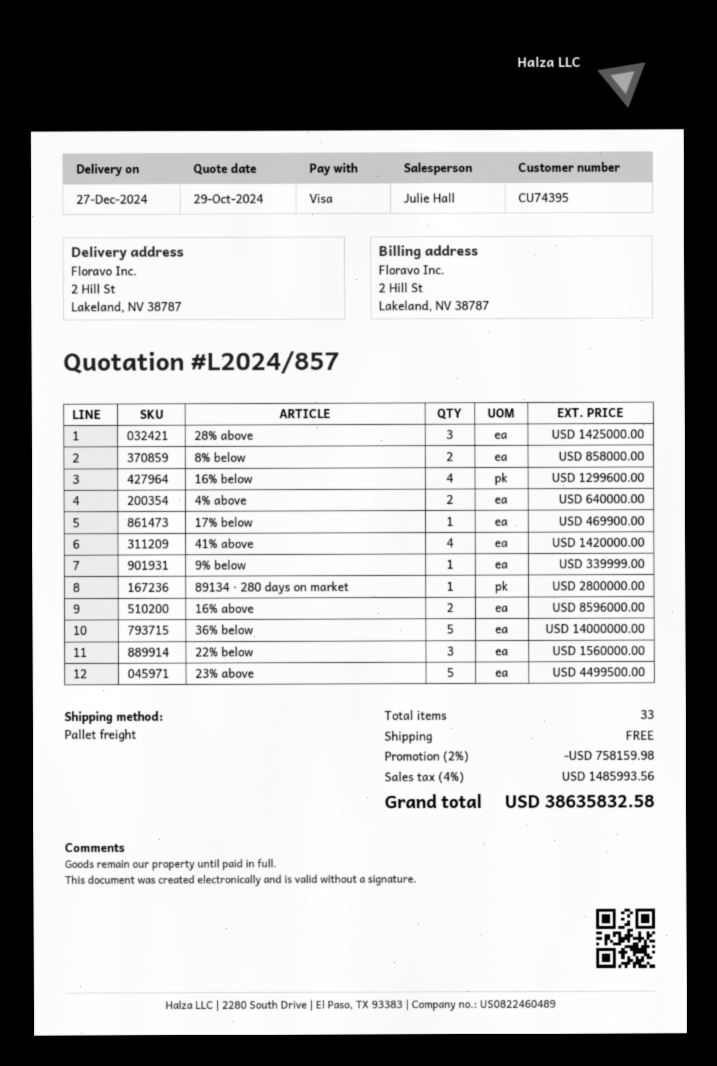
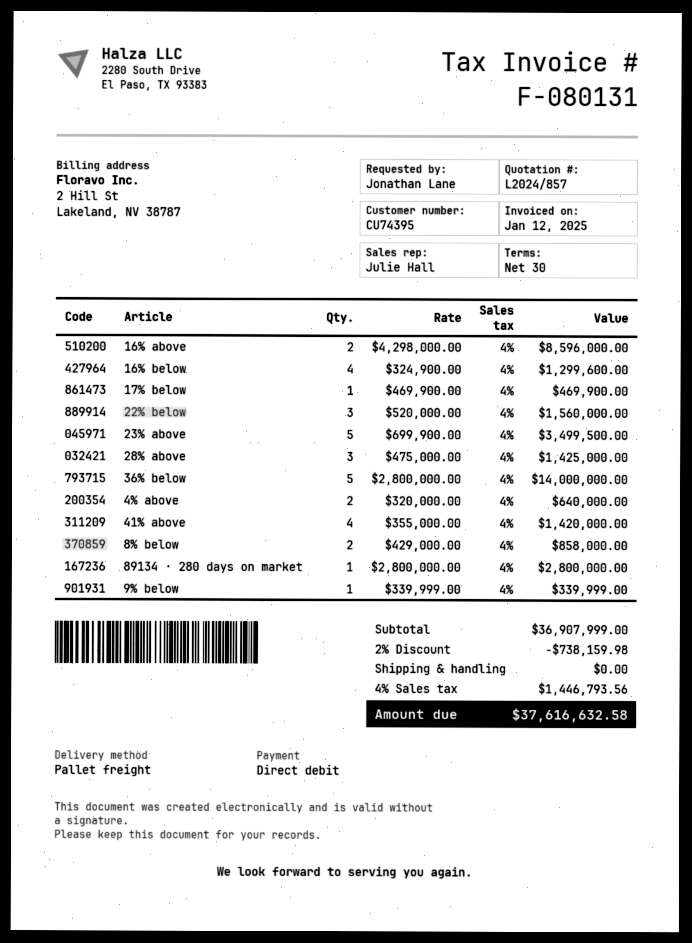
payment method: Visa -> direct debit
23% above: 5 for 4499500.00 -> 5 for 3499500.00
discount: 2% = 758159.98 -> 2% = 738159.98
tax: 4% = 1485993.56 -> 4% = 1446793.56
total: 38635832.58 -> 37616632.58

